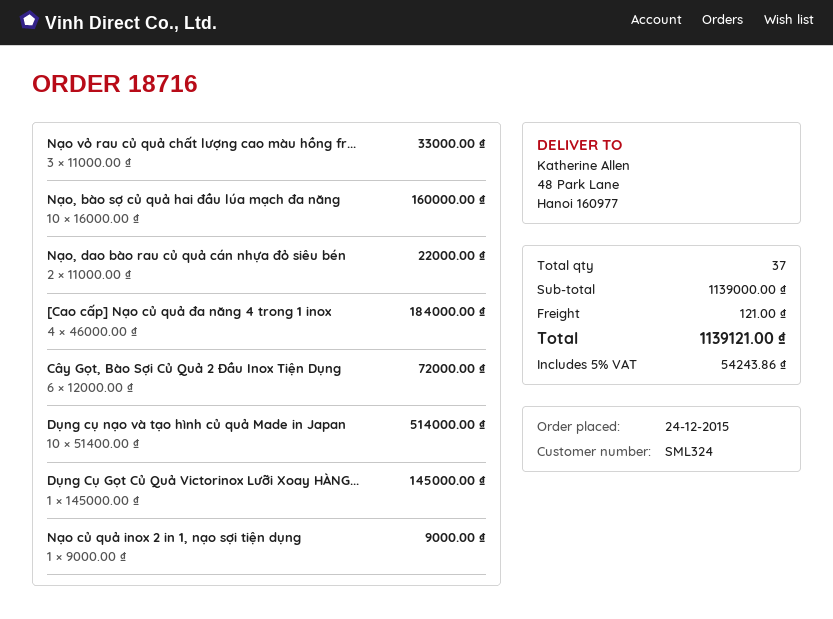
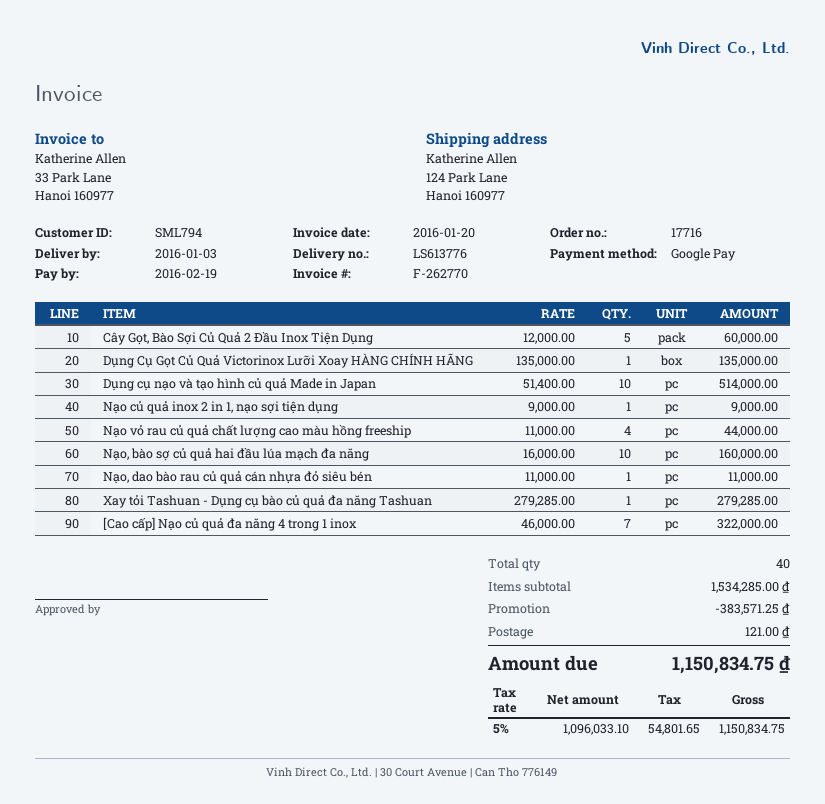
order number: 18716 -> 17716
customer number: SML324 -> SML794
ship to: 48 Park Lane, Hanoi 160977 -> 124 Park Lane, Hanoi 160977
Nạo vỏ rau củ quả chất lượng cao màu hồng fr...: 3 x 11000.00 = 33000.00 -> 4 x 11000.00 = 44000.00
Nạo, dao bào rau củ quả cán nhựa đỏ siêu bén: 2 x 11000.00 = 22000.00 -> 1 x 11000.00 = 11000.00
[Cao cấp] Nạo củ quả đa năng 4 trong 1 inox: 4 x 46000.00 = 184000.00 -> 7 x 46000.00 = 322000.00
Cây Gọt, Bào Sợi Củ Quả 2 Đầu Inox Tiện Dụng: 6 x 12000.00 = 72000.00 -> 5 x 12000.00 = 60000.00
Dụng Cụ Gọt Củ Quả Victorinox Lưỡi Xoay HÀNG...: 1 x 145000.00 = 145000.00 -> 1 x 135000.00 = 135000.00
Xay tỏi Tashuan - Dụng cụ bào củ quả đa năng Tashuan: none -> 1 x 279285.00 = 279285.00
total quantity: 37 -> 40
subtotal: 1139000.00 -> 1534285.00
discount: none -> 383571.25
tax: 5% = 54243.86 -> 5% = 54801.65
total: 1139121.00 -> 1150834.75

